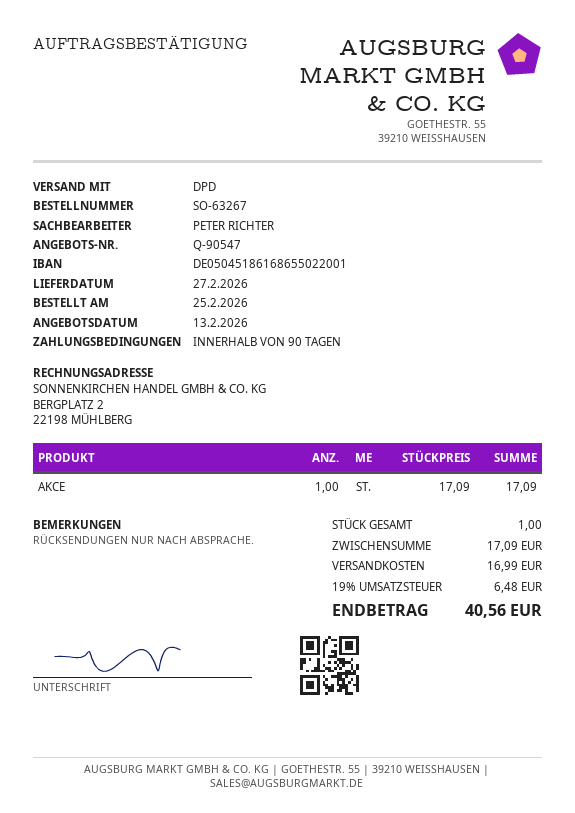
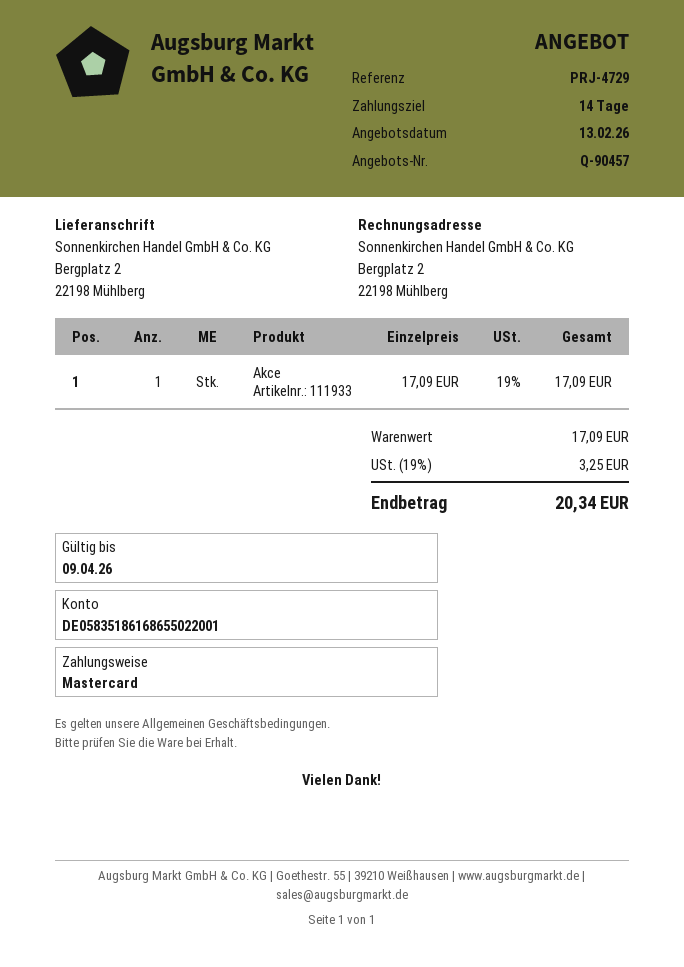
quote number: Q-90547 -> Q-90457
payment terms: 90 days -> 14 days
bank account: DE05045186168655022001 -> DE05835186168655022001
shipping: 16.99 -> none
tax: 19% = 6.48 -> 19% = 3.25
total: 40.56 -> 20.34

